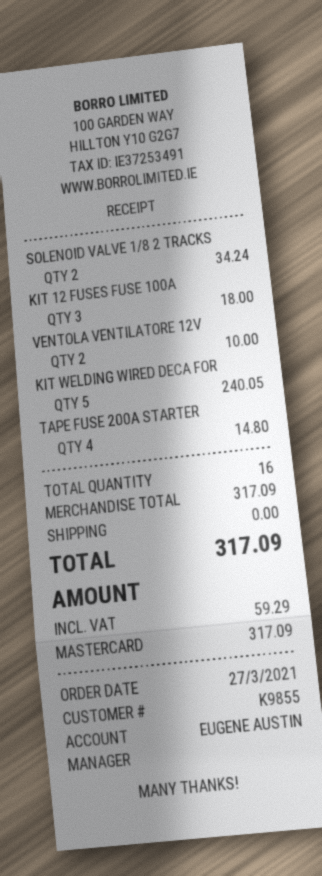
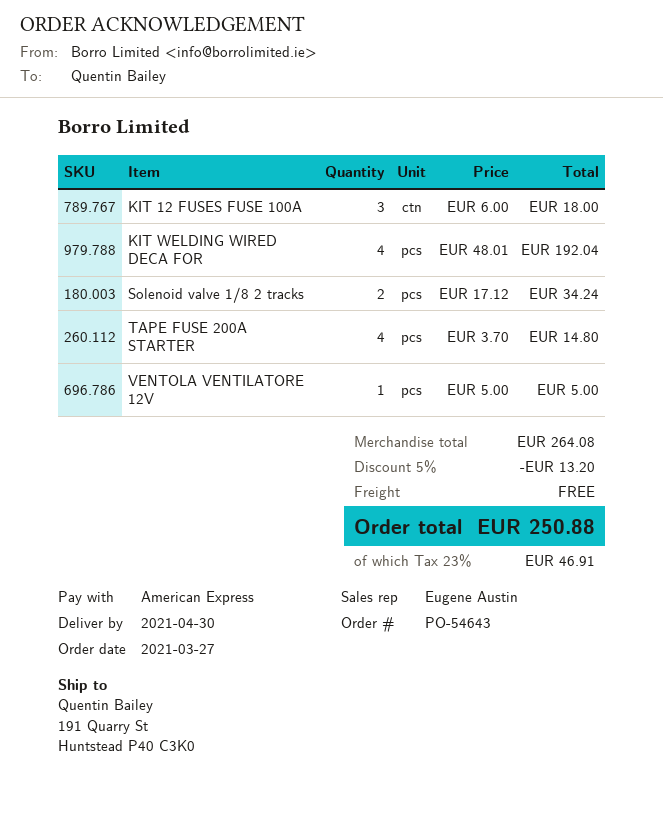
payment method: Mastercard -> American Express
VENTOLA VENTILATORE 12V: 2 for 10.00 -> 1 for 5.00
KIT WELDING WIRED DECA FOR: 5 for 240.05 -> 4 for 192.04
subtotal: 317.09 -> 264.08
discount: none -> 5% = 13.20
tax: 59.29 -> 46.91
total: 317.09 -> 250.88

